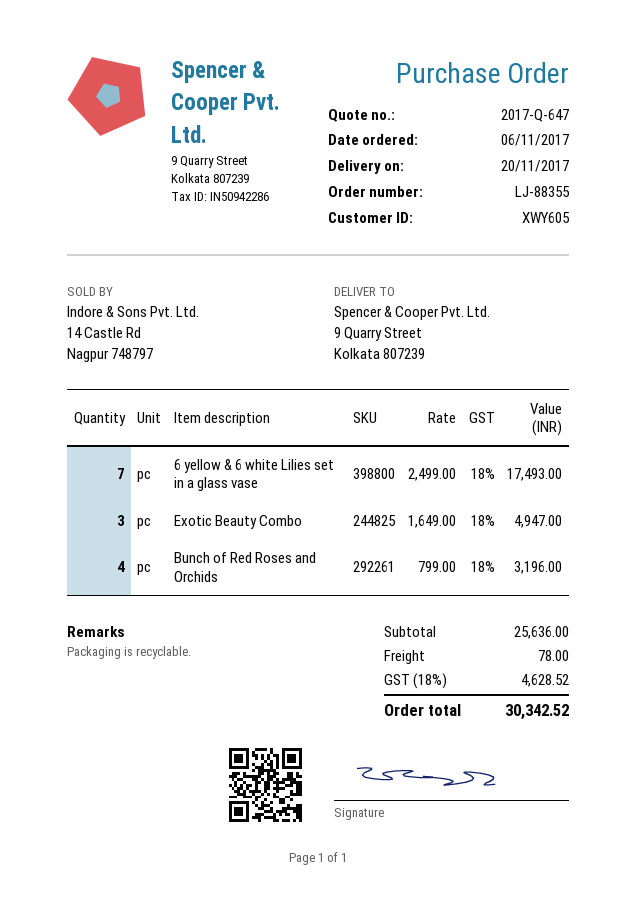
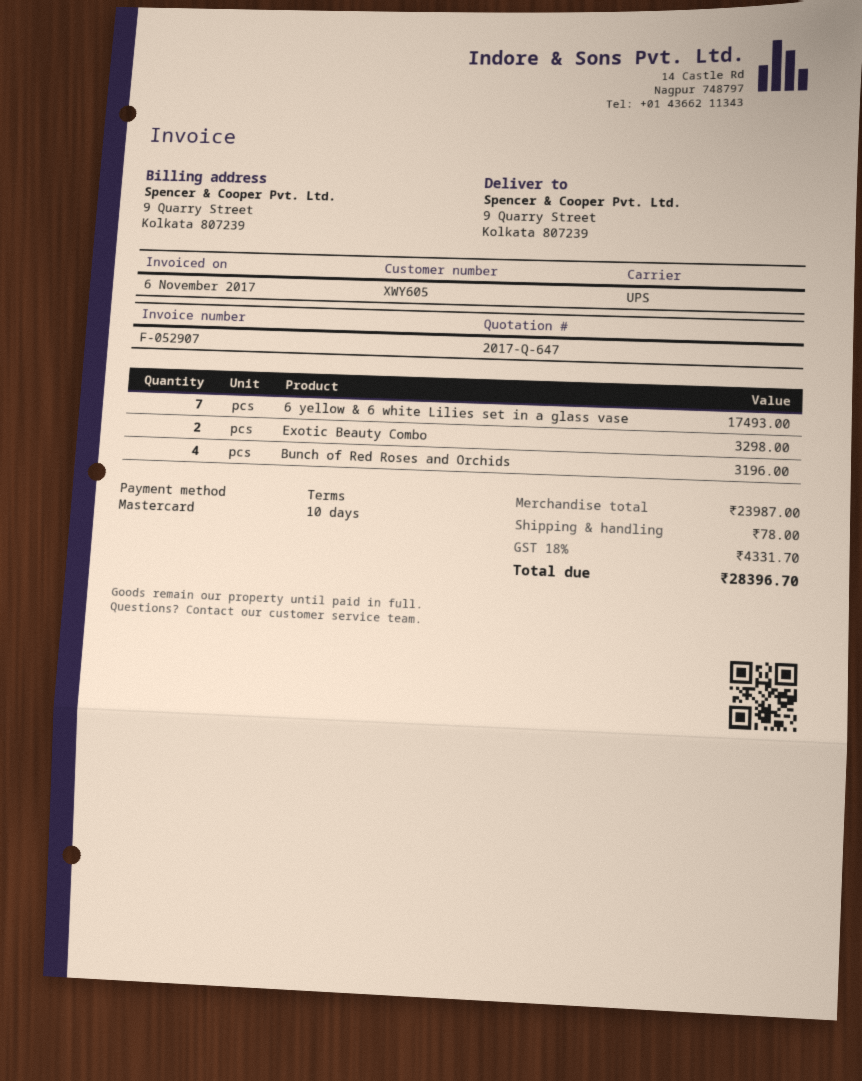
Exotic Beauty Combo: 3 for 4947.00 -> 2 for 3298.00
subtotal: 25636.00 -> 23987.00
tax: 18% = 4628.52 -> 18% = 4331.70
total: 30342.52 -> 28396.70

